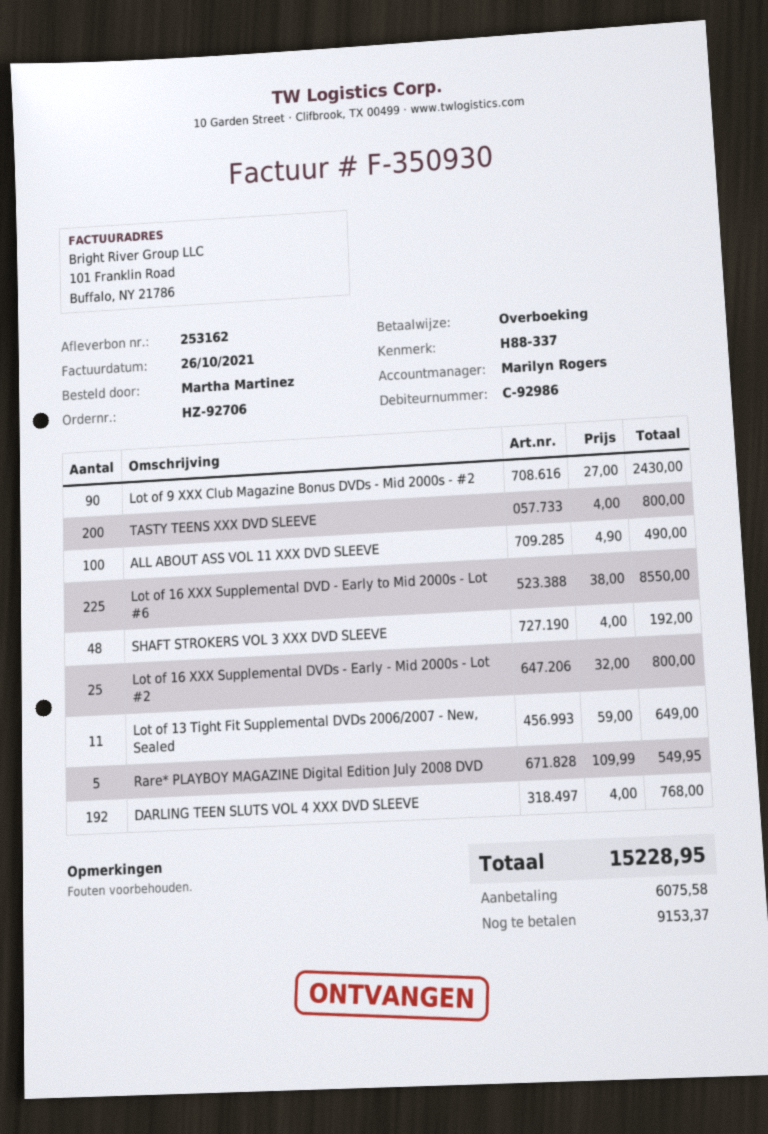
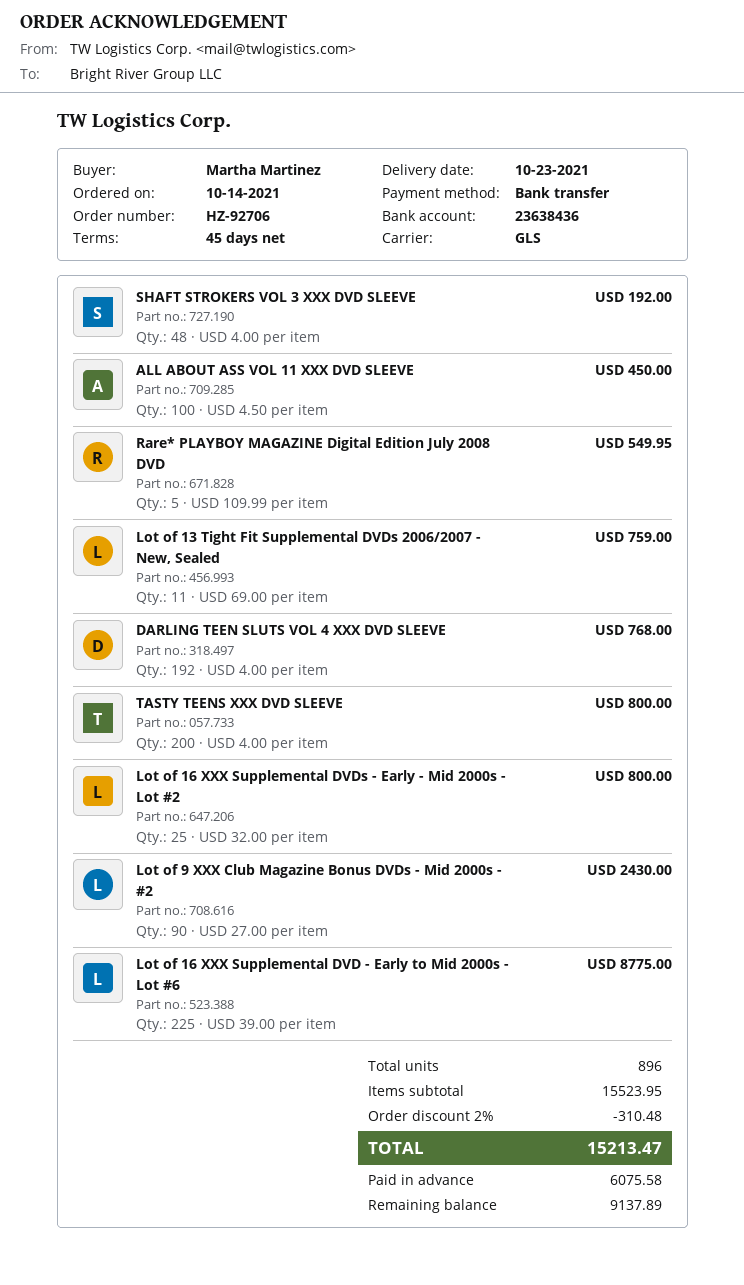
ALL ABOUT ASS VOL 11 XXX DVD SLEEVE: 100 x 4.90 = 490.00 -> 100 x 4.50 = 450.00
Lot of 16 XXX Supplemental DVD - Early to Mid 2000s - Lot #6: 225 x 38.00 = 8550.00 -> 225 x 39.00 = 8775.00
Lot of 13 Tight Fit Supplemental DVDs 2006/2007 - New, Sealed: 11 x 59.00 = 649.00 -> 11 x 69.00 = 759.00
discount: none -> 2% = 310.48
total: 15228.95 -> 15213.47
balance: 9153.37 -> 9137.89

